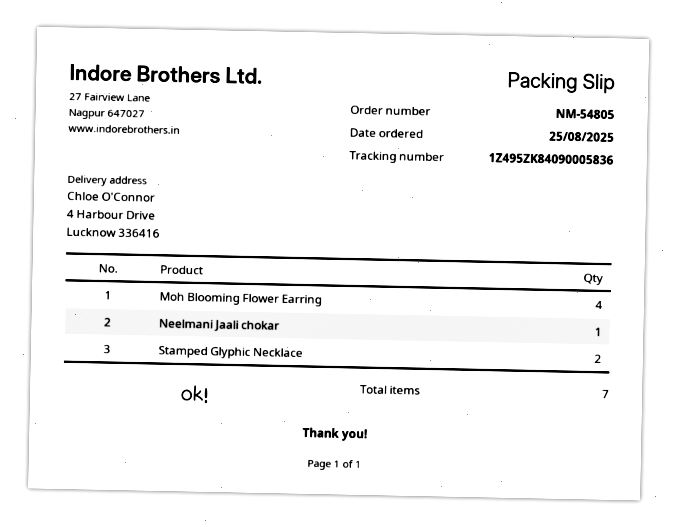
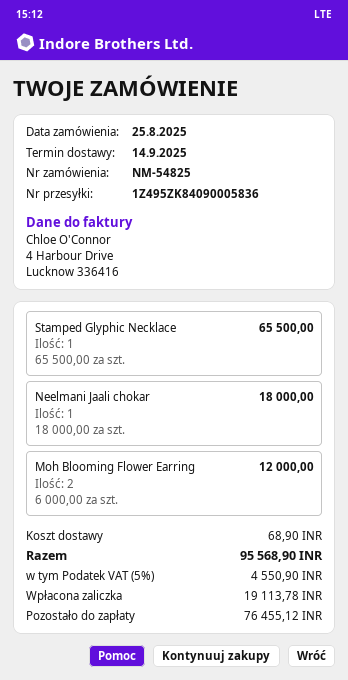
order number: NM-54805 -> NM-54825
Moh Blooming Flower Earring: 4 -> 2
Stamped Glyphic Necklace: 2 -> 1

